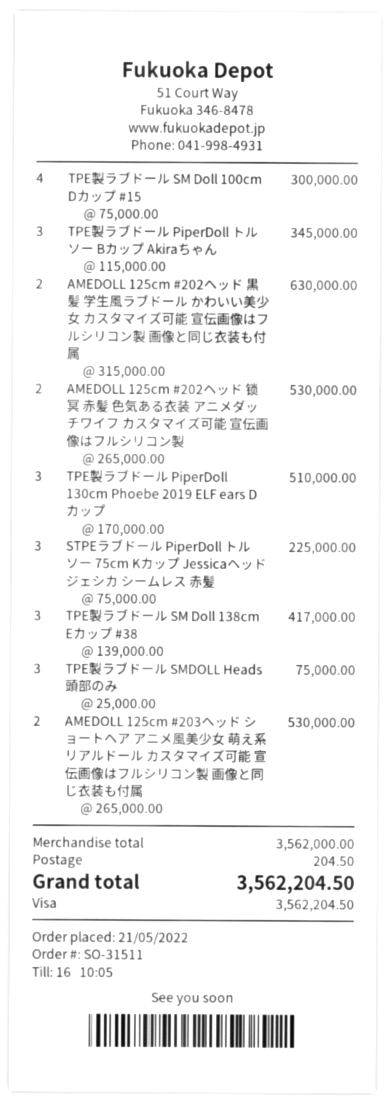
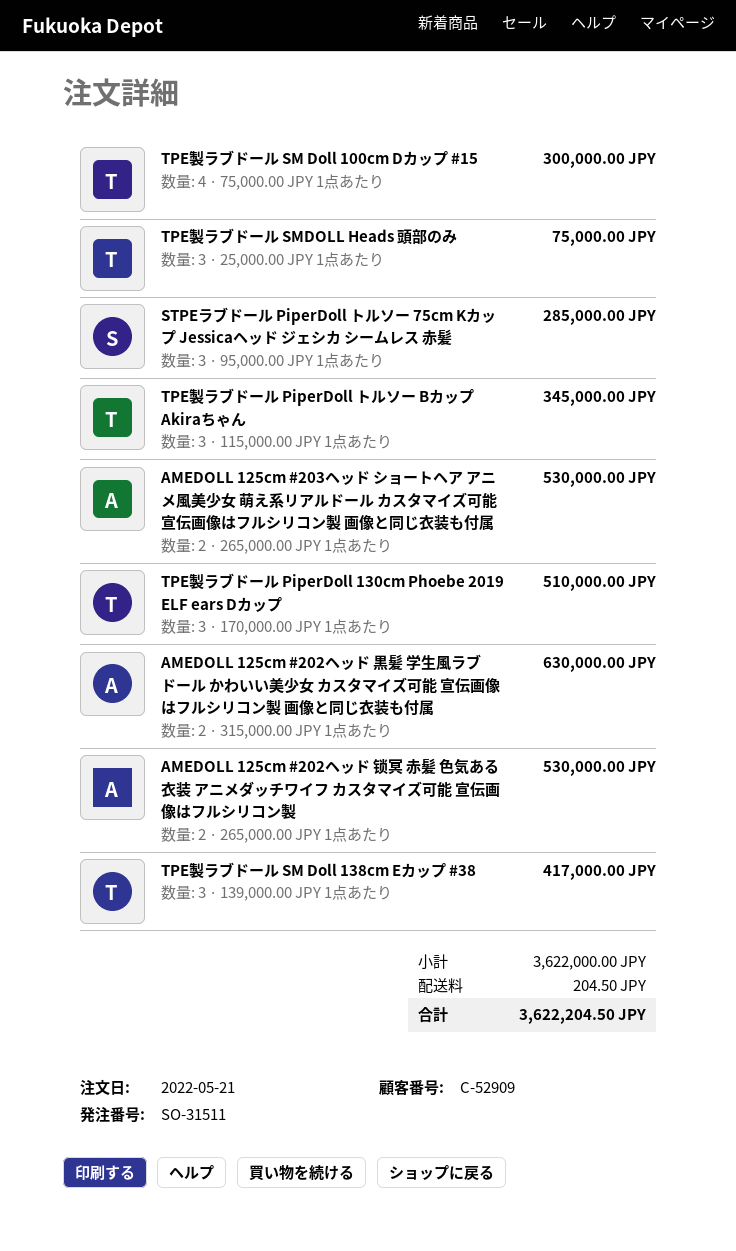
STPEラブドール PiperDoll トルソー 75cm Kカップ Jessicaヘッド ジェシカ シームレス 赤髪: 3 x 75000.00 = 225000.00 -> 3 x 95000.00 = 285000.00
subtotal: 3562000.00 -> 3622000.00
total: 3562204.50 -> 3622204.50

